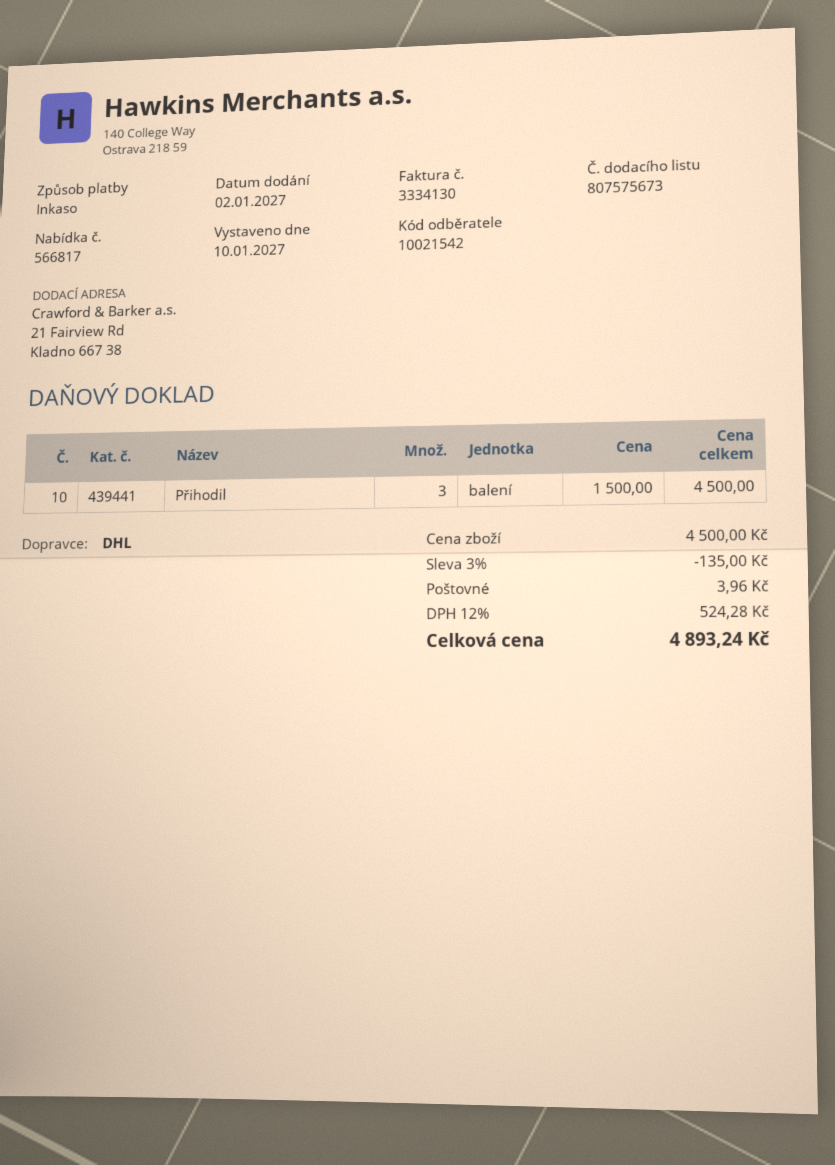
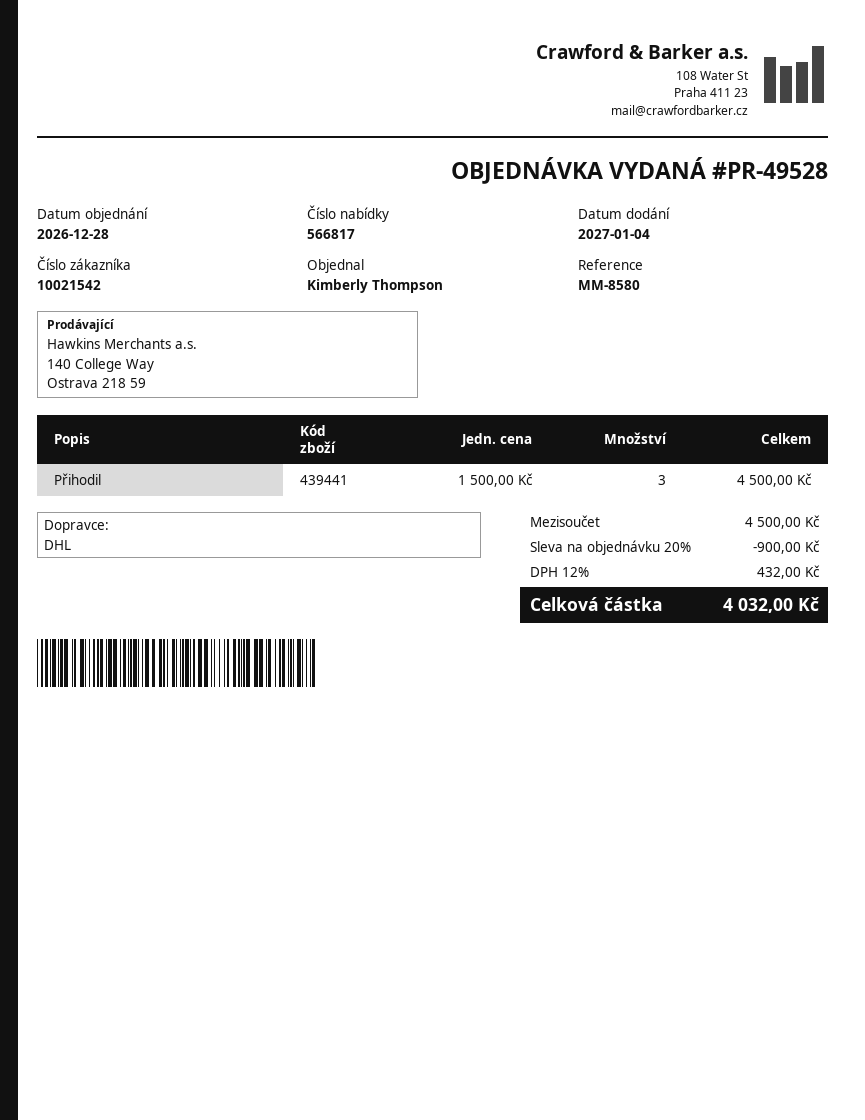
delivery date: 2027-01-02 -> 2027-01-04
discount: 3% = 135.00 -> 20% = 900.00
shipping: 3.96 -> none
tax: 12% = 524.28 -> 12% = 432.00
total: 4893.24 -> 4032.00

